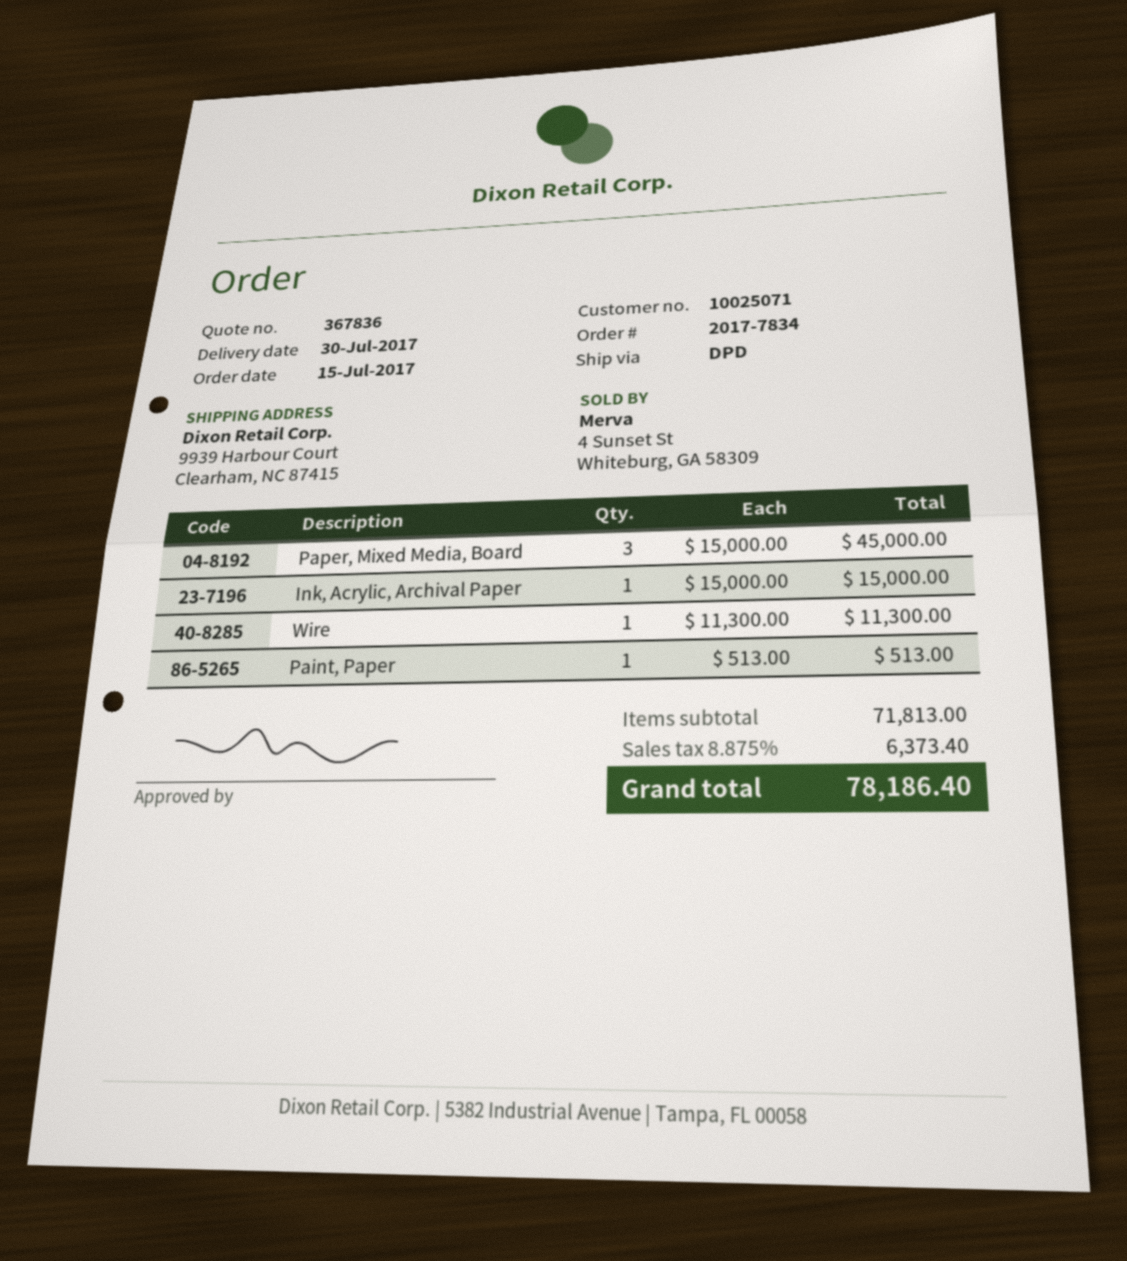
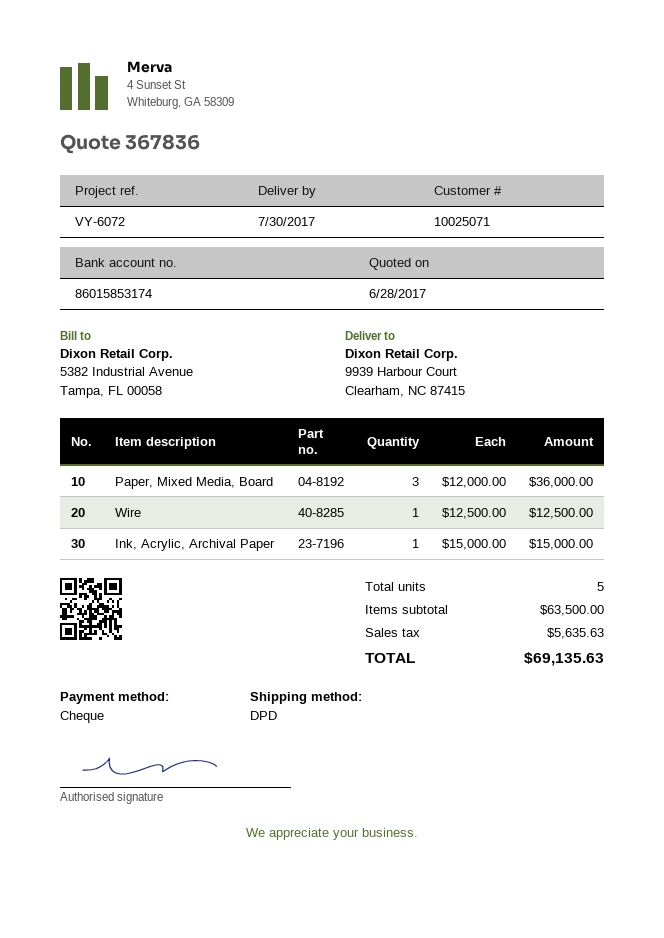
Paper, Mixed Media, Board: 3 x 15000.00 = 45000.00 -> 3 x 12000.00 = 36000.00
Wire: 1 x 11300.00 = 11300.00 -> 1 x 12500.00 = 12500.00
Paint, Paper: 1 x 513.00 = 513.00 -> none
subtotal: 71813.00 -> 63500.00
tax: 6373.40 -> 5635.63
total: 78186.40 -> 69135.63

